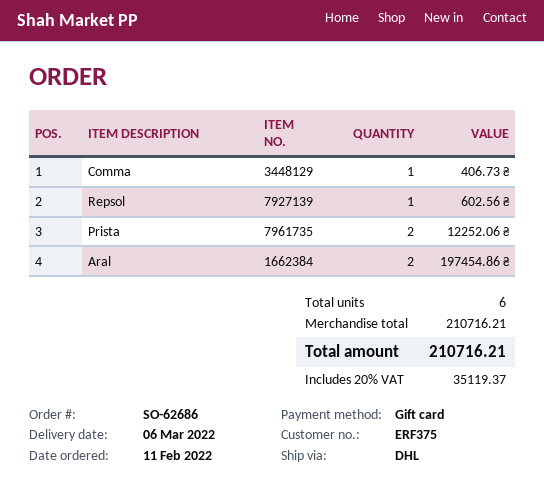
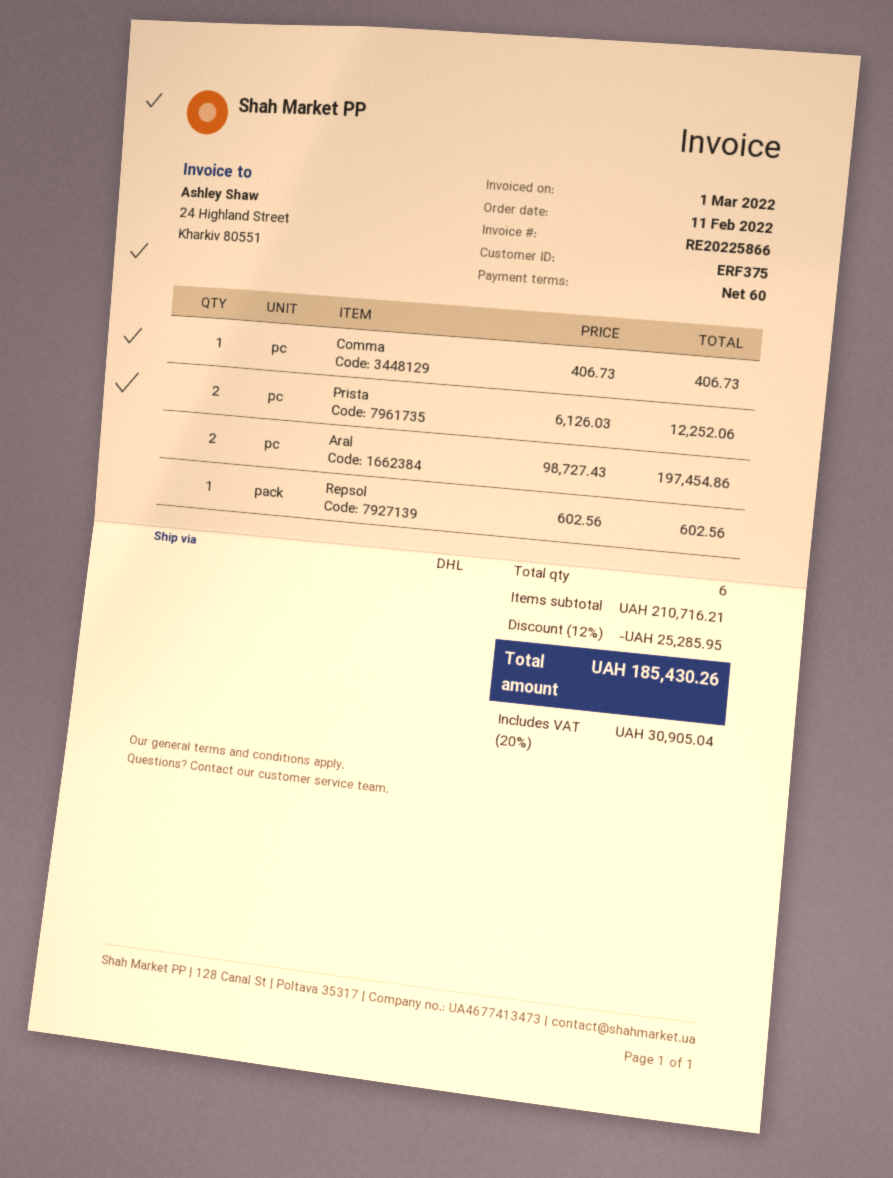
discount: none -> 12% = 25285.95
tax: 20% = 35119.37 -> 20% = 30905.04
total: 210716.21 -> 185430.26

